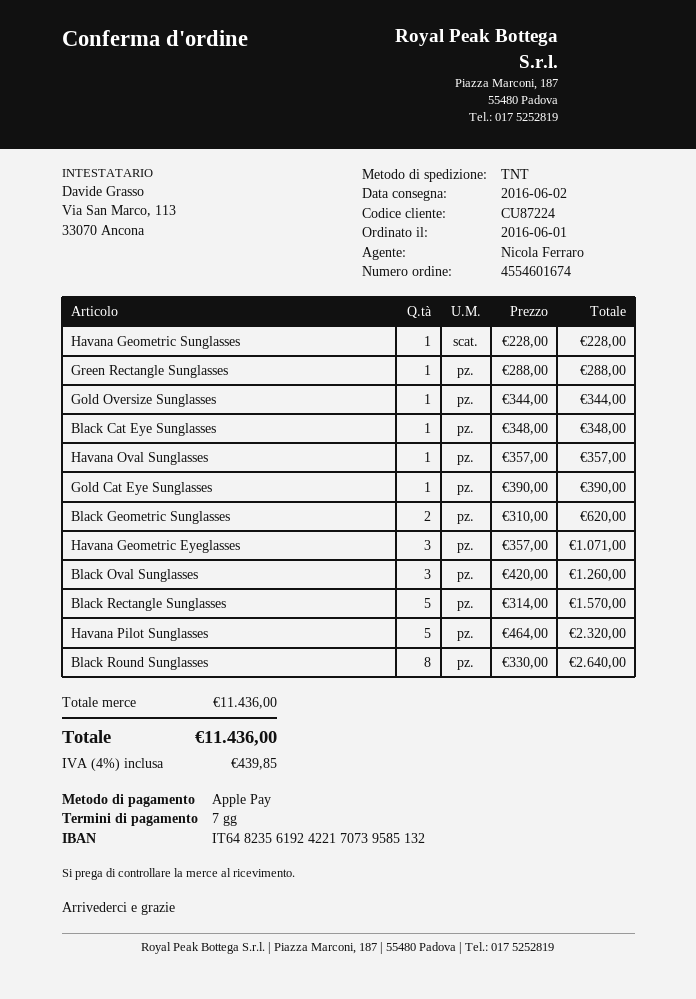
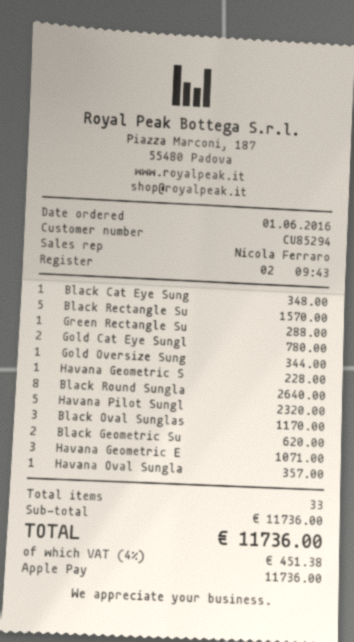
customer number: CU87224 -> CU85294
Gold Cat Eye Sunglasses: 1 for 390.00 -> 2 for 780.00
Black Oval Sunglasses: 3 for 1260.00 -> 3 for 1170.00
subtotal: 11436.00 -> 11736.00
tax: 4% = 439.85 -> 4% = 451.38
total: 11436.00 -> 11736.00

